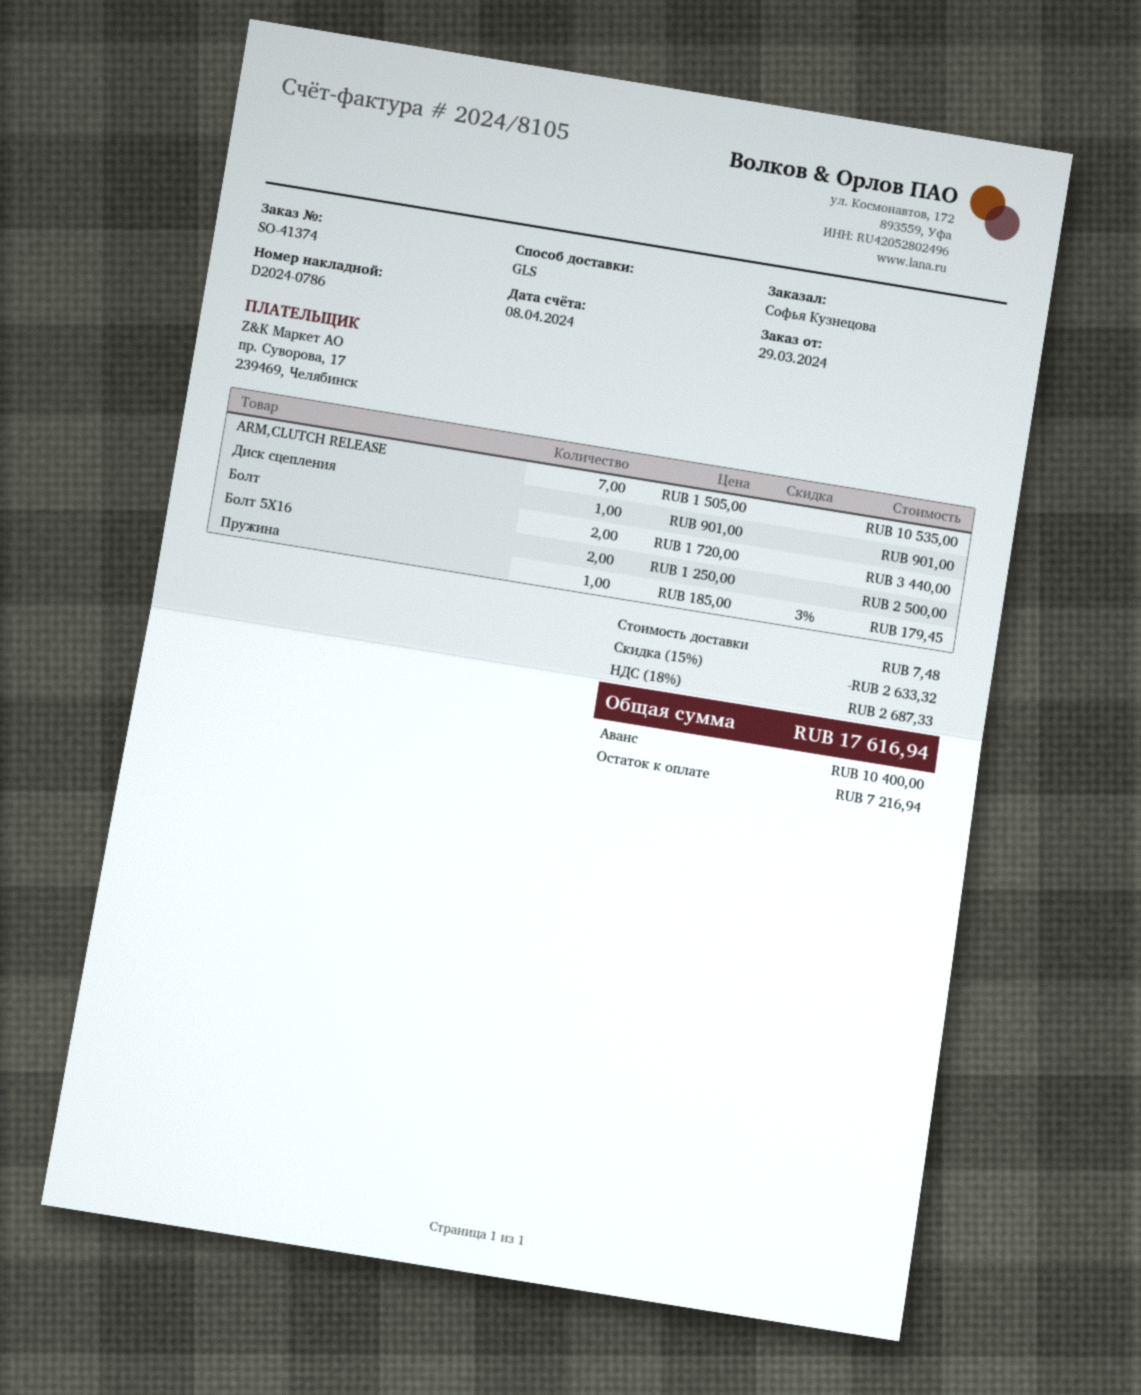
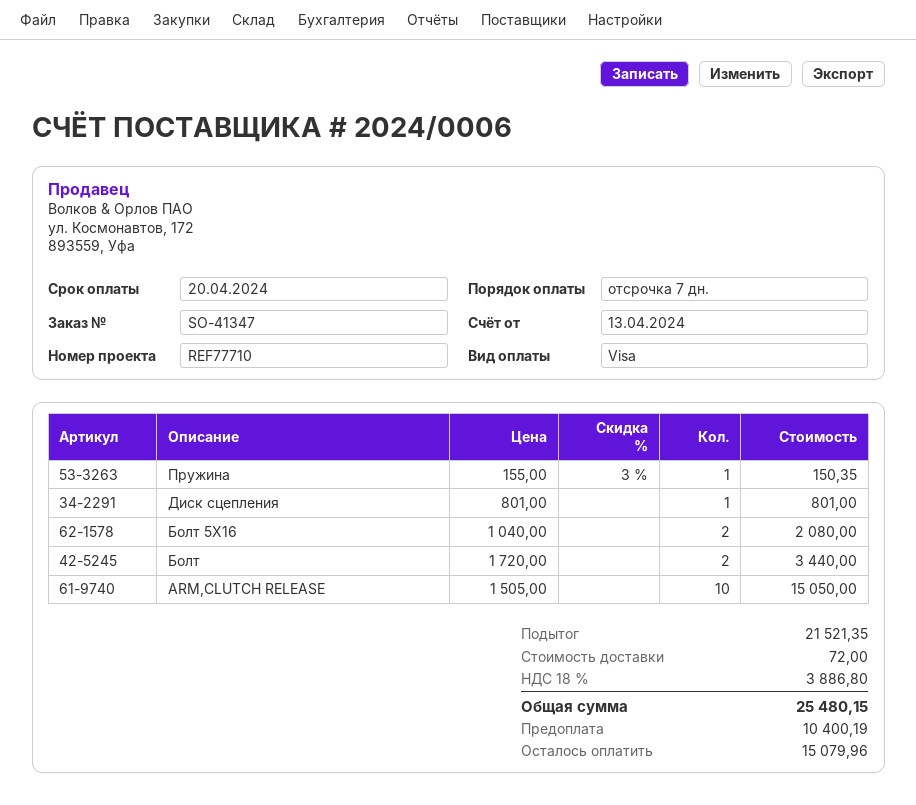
order number: SO-41374 -> SO-41347
invoice number: 2024/8105 -> 2024/0006
invoice date: 2024-04-08 -> 2024-04-13
ARM,CLUTCH RELEASE: 7 x 1505.00 = 10535.00 -> 10 x 1505.00 = 15050.00
Диск сцепления: 1 x 901.00 = 901.00 -> 1 x 801.00 = 801.00
Болт 5X16: 2 x 1250.00 = 2500.00 -> 2 x 1040.00 = 2080.00
Пружина: 1 x 185.00 - 3% = 179.45 -> 1 x 155.00 - 3% = 150.35
discount: 15% = 2633.32 -> none
shipping: 7.48 -> 72.00
tax: 18% = 2687.33 -> 18% = 3886.80
total: 17616.94 -> 25480.15
deposit: 10400.00 -> 10400.19
balance: 7216.94 -> 15079.96

